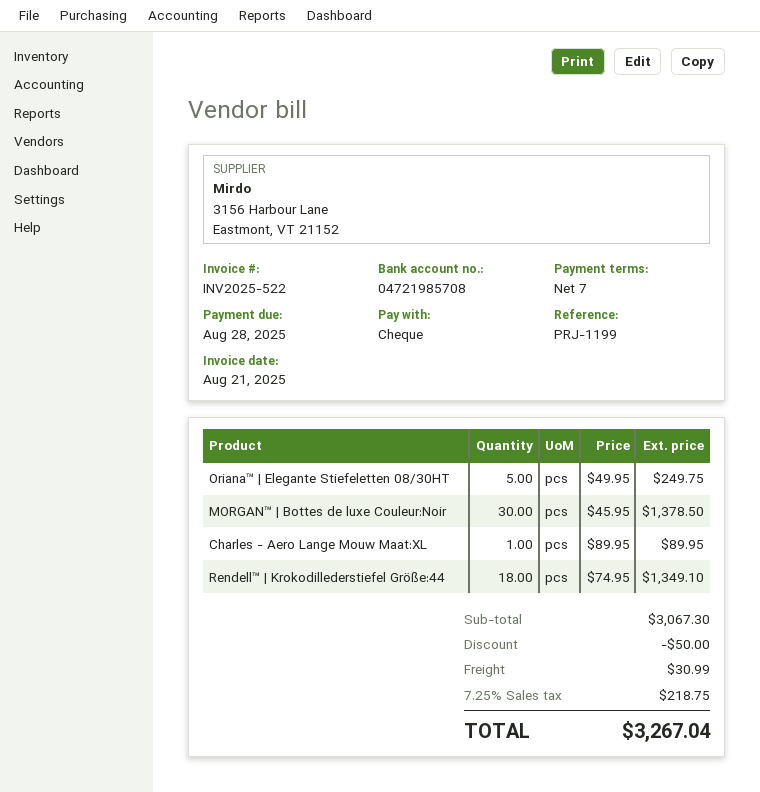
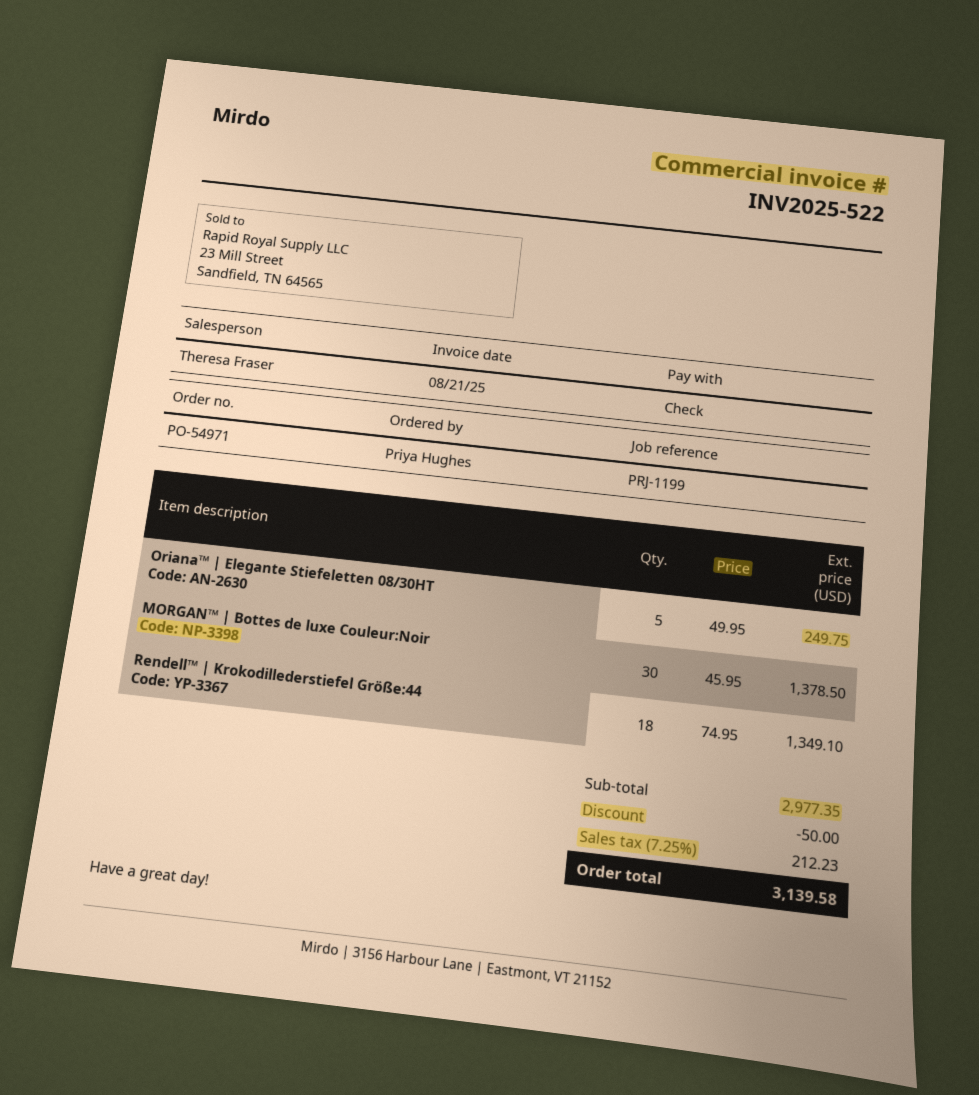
Charles - Aero Lange Mouw Maat:XL: 1 x 89.95 = 89.95 -> none
subtotal: 3067.30 -> 2977.35
shipping: 30.99 -> none
tax: 7.25% = 218.75 -> 7.25% = 212.23
total: 3267.04 -> 3139.58

